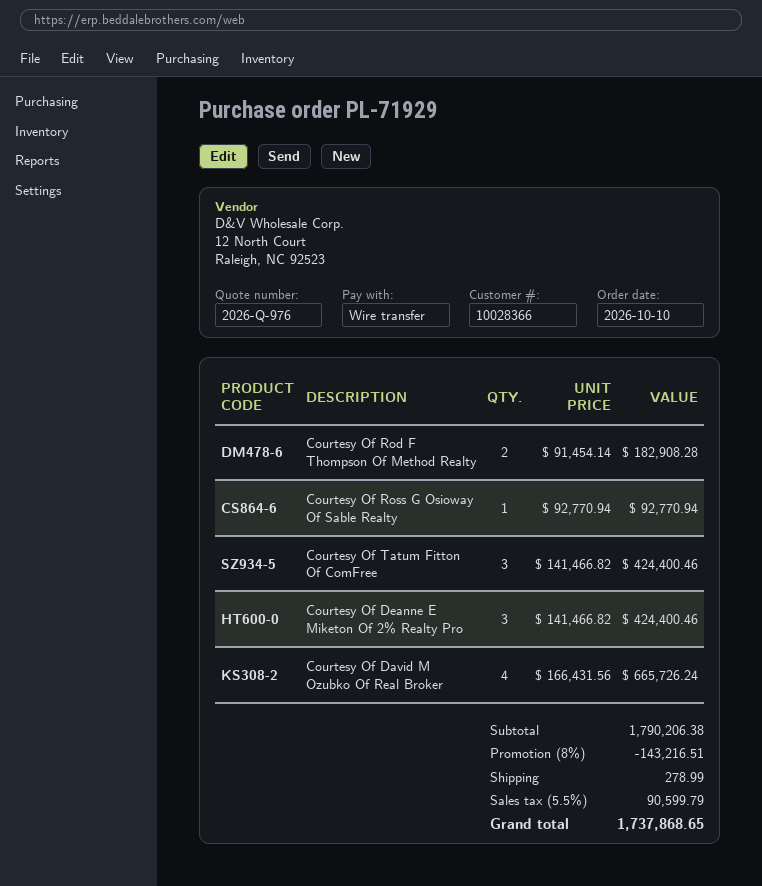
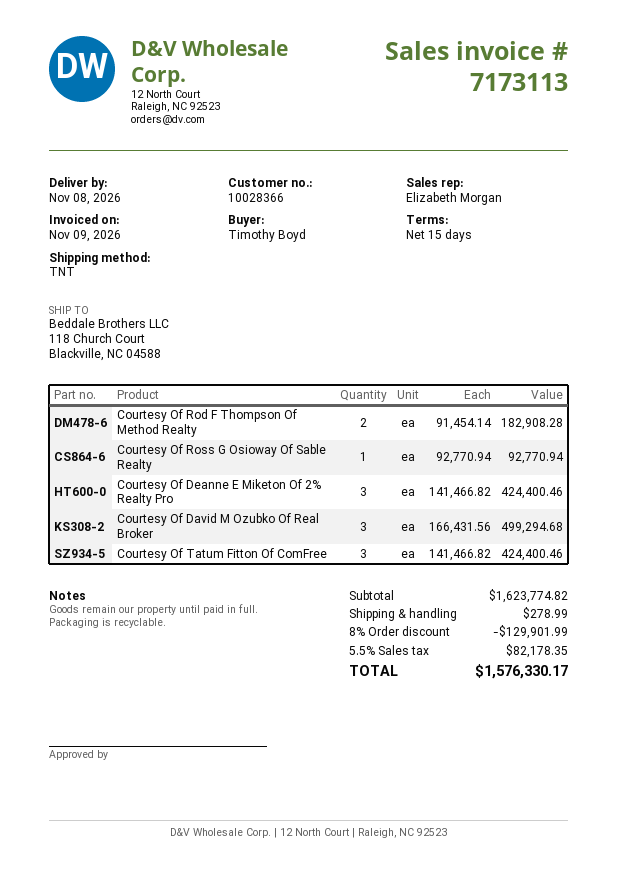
Courtesy Of David M Ozubko Of Real Broker: 4 x 166431.56 = 665726.24 -> 3 x 166431.56 = 499294.68
subtotal: 1790206.38 -> 1623774.82
discount: 8% = 143216.51 -> 8% = 129901.99
tax: 5.5% = 90599.79 -> 5.5% = 82178.35
total: 1737868.65 -> 1576330.17

